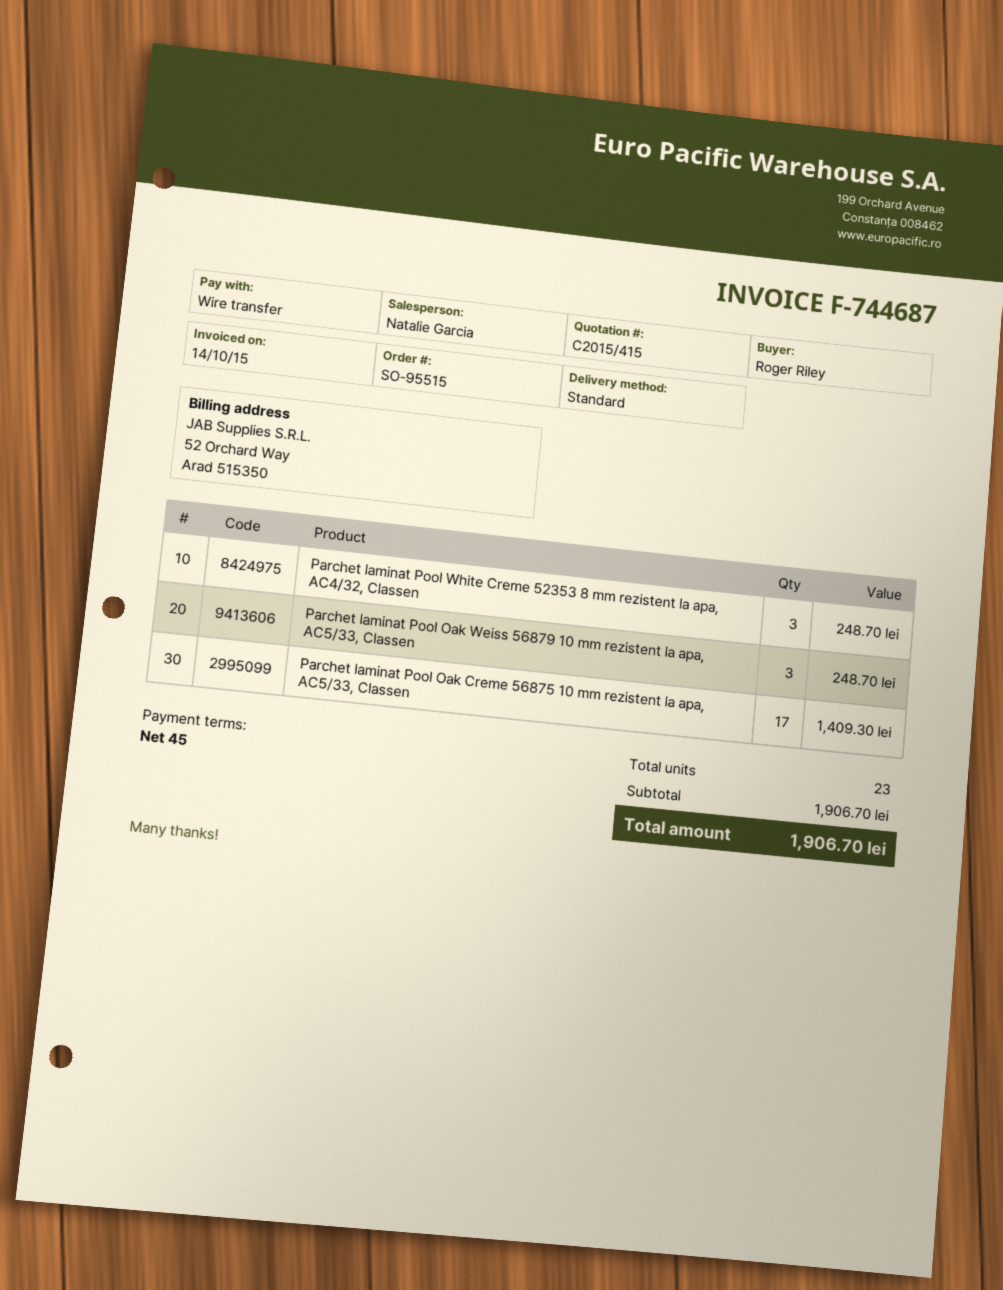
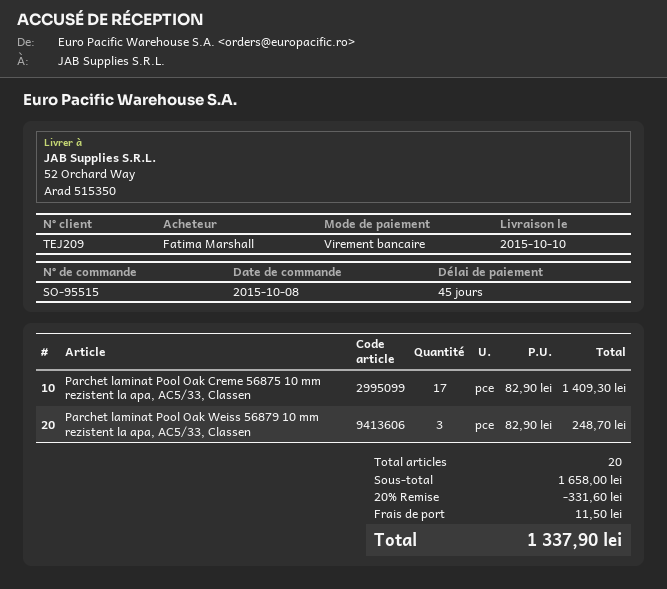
ordered by: Roger Riley -> Fatima Marshall
Parchet laminat Pool White Creme 52353 8 mm rezistent la apa, AC4/32, Classen: 3 for 248.70 -> none
total quantity: 23 -> 20
subtotal: 1906.70 -> 1658.00
discount: none -> 20% = 331.60
shipping: none -> 11.50
total: 1906.70 -> 1337.90

